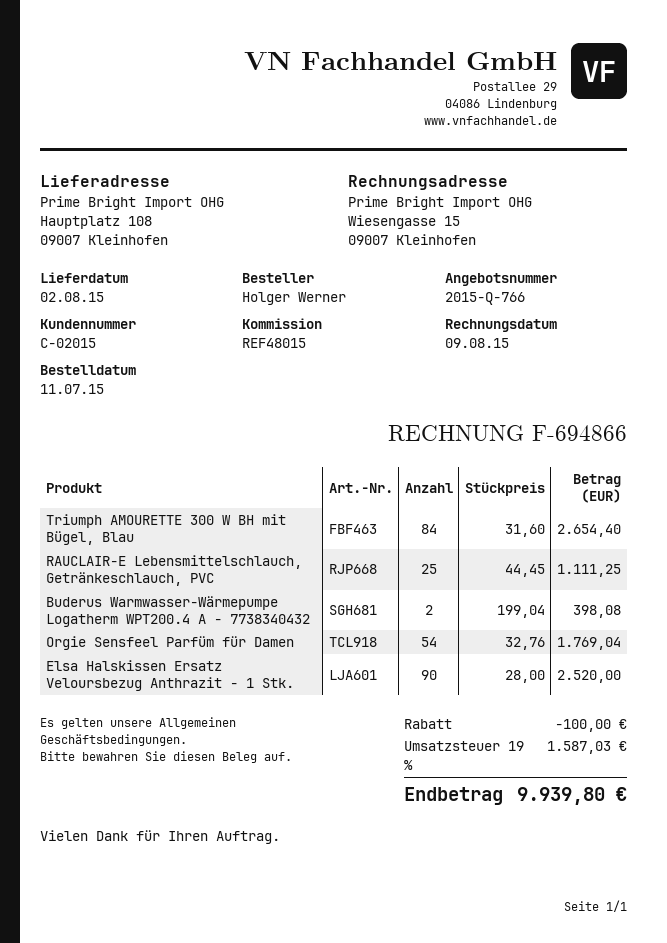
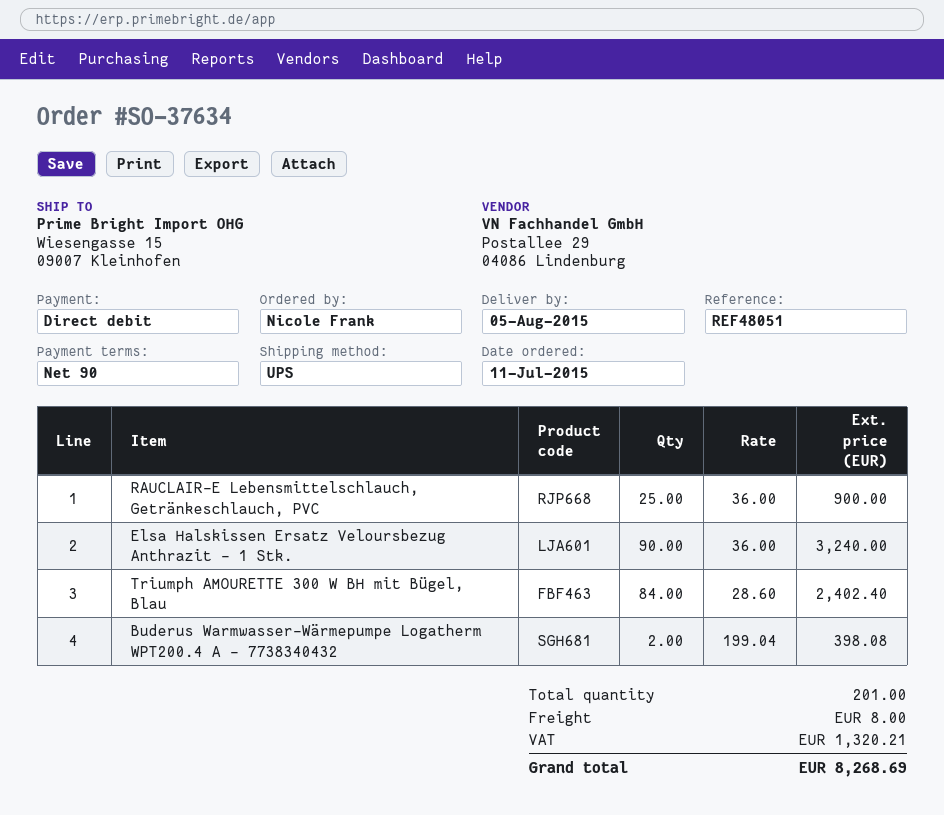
delivery date: 2015-08-02 -> 2015-08-05
reference: REF48015 -> REF48051
ordered by: Holger Werner -> Nicole Frank
ship to: Hauptplatz 108, 09007 Kleinhofen -> Wiesengasse 15, 09007 Kleinhofen
Triumph AMOURETTE 300 W BH mit Bügel, Blau: 84 x 31.60 = 2654.40 -> 84 x 28.60 = 2402.40
RAUCLAIR-E Lebensmittelschlauch, Getränkeschlauch, PVC: 25 x 44.45 = 1111.25 -> 25 x 36.00 = 900.00
Orgie Sensfeel Parfüm für Damen: 54 x 32.76 = 1769.04 -> none
Elsa Halskissen Ersatz Veloursbezug Anthrazit - 1 Stk.: 90 x 28.00 = 2520.00 -> 90 x 36.00 = 3240.00
discount: 100.00 -> none
shipping: none -> 8.00
tax: 1587.03 -> 1320.21
total: 9939.80 -> 8268.69

